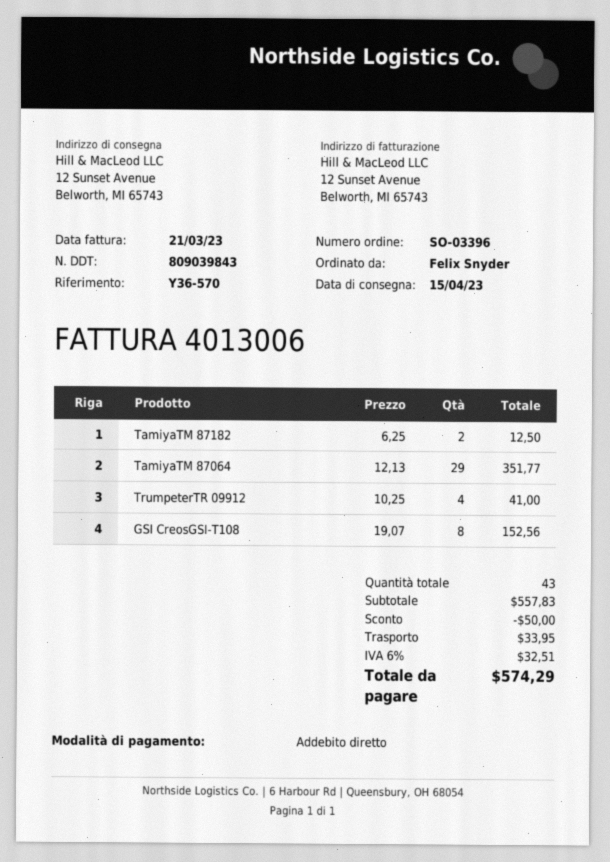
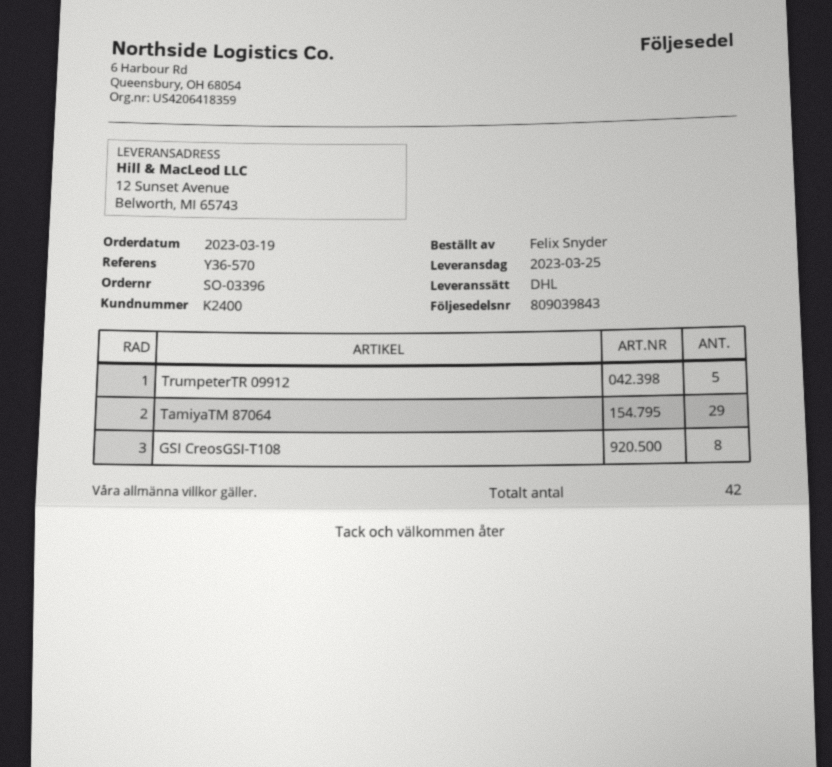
delivery date: 2023-04-15 -> 2023-03-25
TamiyaTM 87182: 2 -> none
TrumpeterTR 09912: 4 -> 5
total quantity: 43 -> 42

